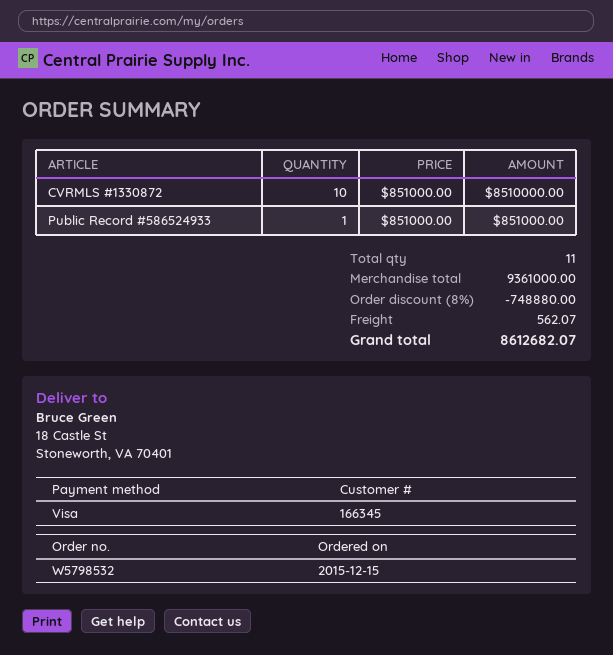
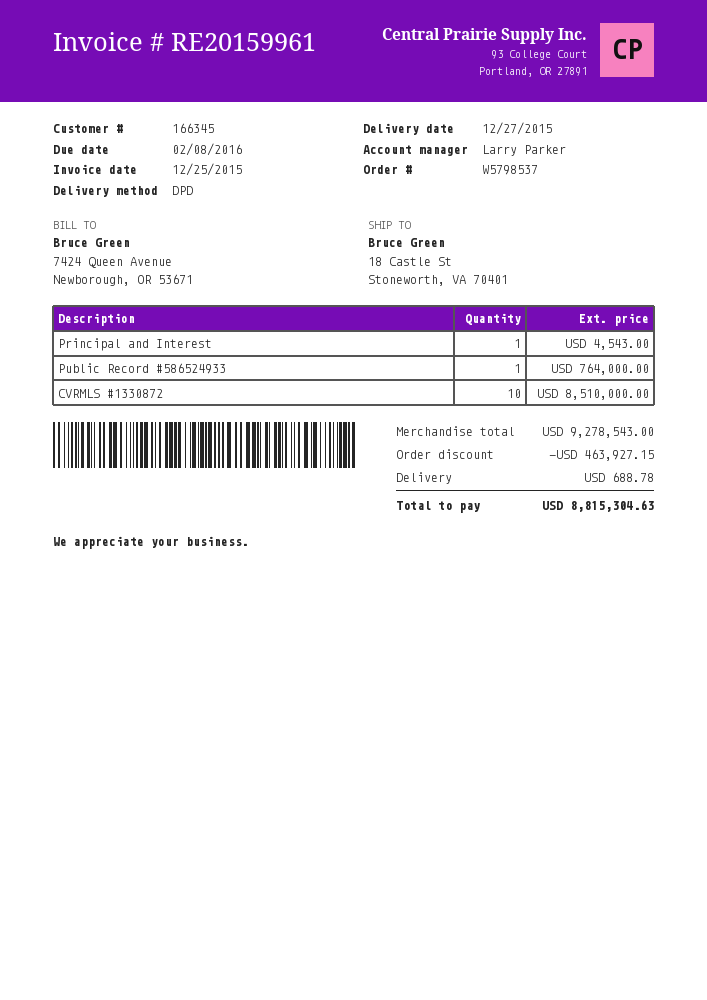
order number: W5798532 -> W5798537
Public Record #586524933: 1 for 851000.00 -> 1 for 764000.00
Principal and Interest: none -> 1 for 4543.00
subtotal: 9361000.00 -> 9278543.00
discount: 748880.00 -> 463927.15
shipping: 562.07 -> 688.78
total: 8612682.07 -> 8815304.63

